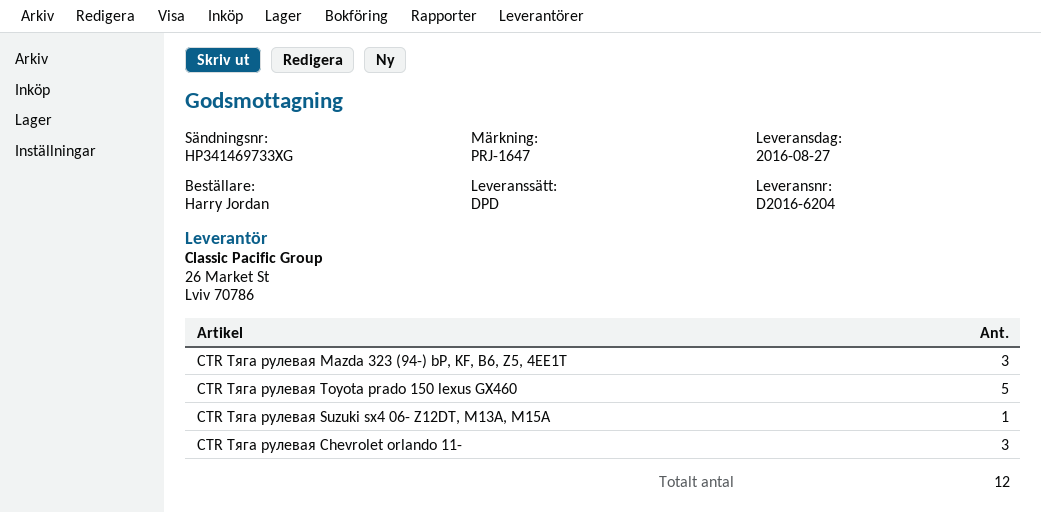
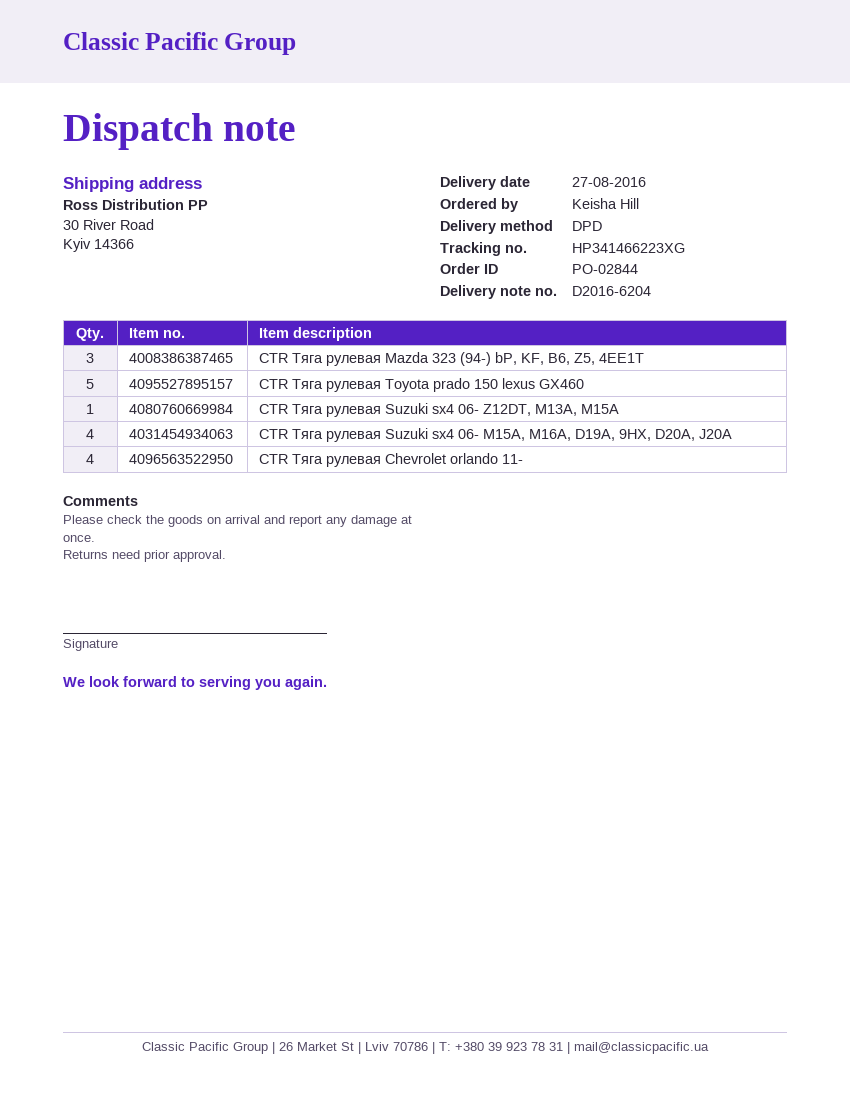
ordered by: Harry Jordan -> Keisha Hill
tracking number: HP341469733XG -> HP341466223XG
CTR Тяга рулевая Chevrolet orlando 11-: 3 -> 4
CTR Тяга рулевая Suzuki sx4 06- M15A, M16A, D19A, 9HX, D20A, J20A: none -> 4

